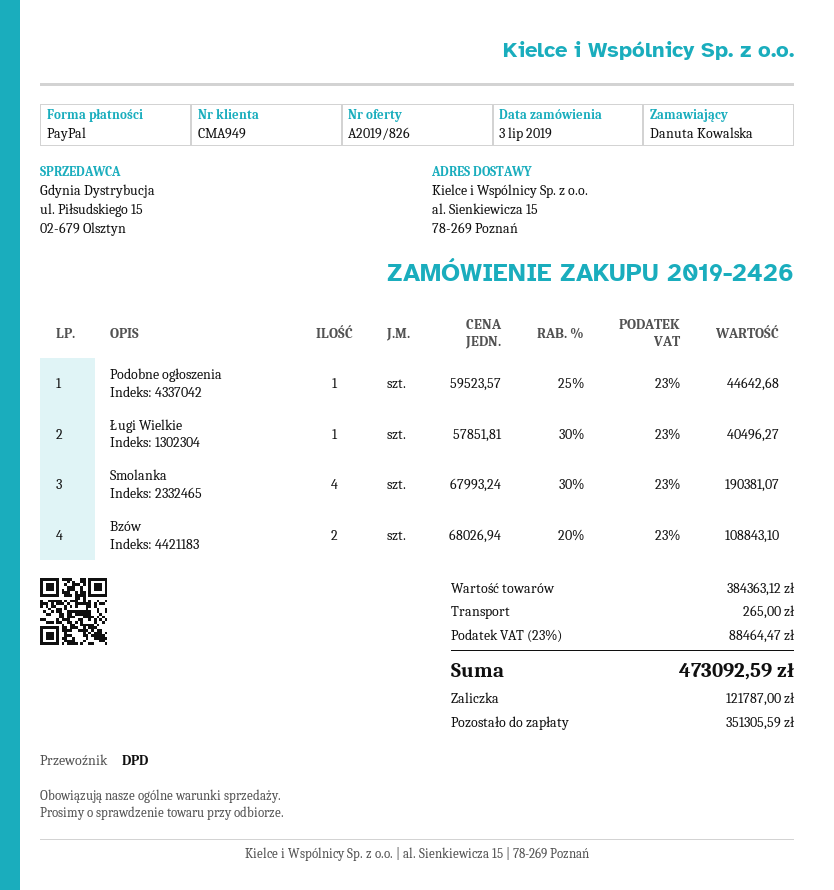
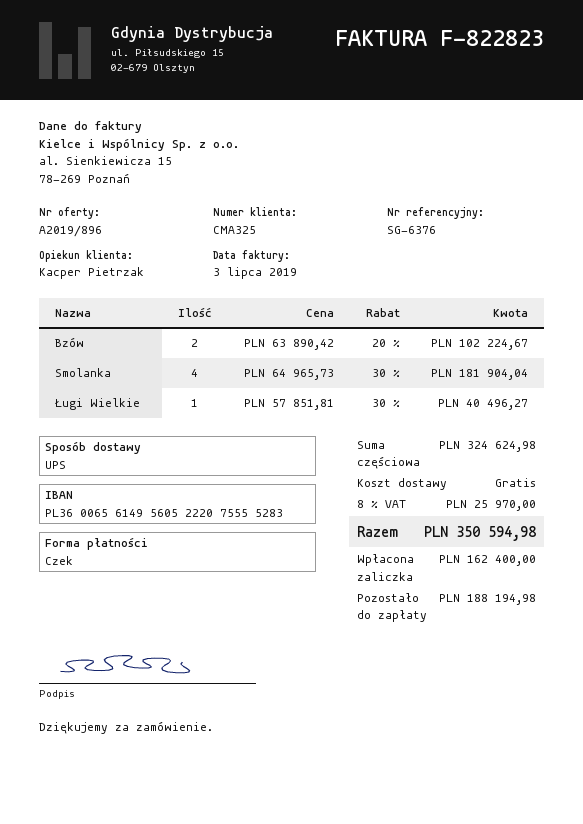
quote number: A2019/826 -> A2019/896
customer number: CMA949 -> CMA325
payment method: PayPal -> cheque
shipping method: DPD -> UPS
Podobne ogłoszenia: 1 x 59523.57 - 25% = 44642.68 -> none
Smolanka: 4 x 67993.24 - 30% = 190381.07 -> 4 x 64965.73 - 30% = 181904.04
Bzów: 2 x 68026.94 - 20% = 108843.10 -> 2 x 63890.42 - 20% = 102224.67
subtotal: 384363.12 -> 324624.98
shipping: 265.00 -> 0.00
tax: 23% = 88464.47 -> 8% = 25970.00
total: 473092.59 -> 350594.98
deposit: 121787.00 -> 162400.00
balance: 351305.59 -> 188194.98

